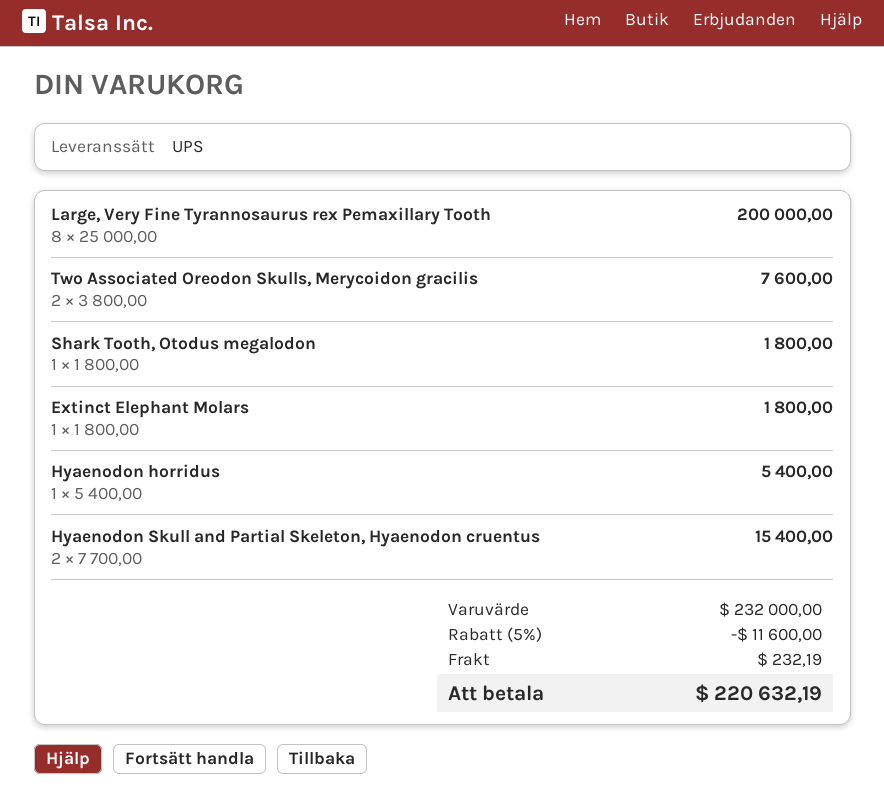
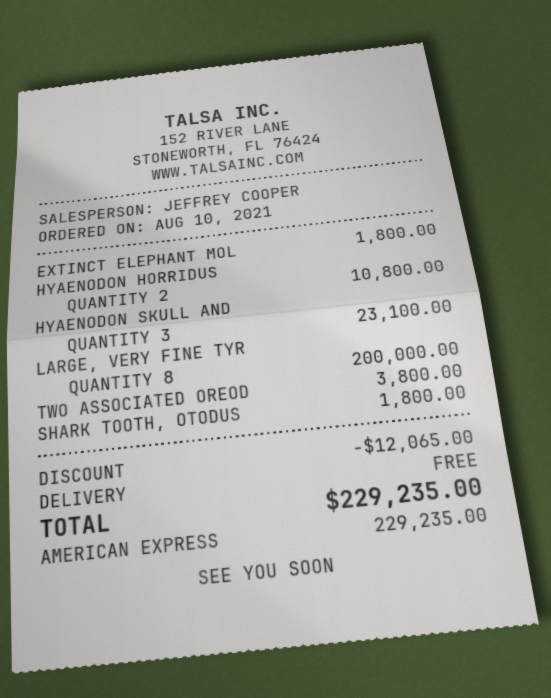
Two Associated Oreodon Skulls, Merycoidon gracilis: 2 for 7600.00 -> 1 for 3800.00
Hyaenodon horridus: 1 for 5400.00 -> 2 for 10800.00
Hyaenodon Skull and Partial Skeleton, Hyaenodon cruentus: 2 for 15400.00 -> 3 for 23100.00
discount: 11600.00 -> 12065.00
shipping: 232.19 -> 0.00
total: 220632.19 -> 229235.00

